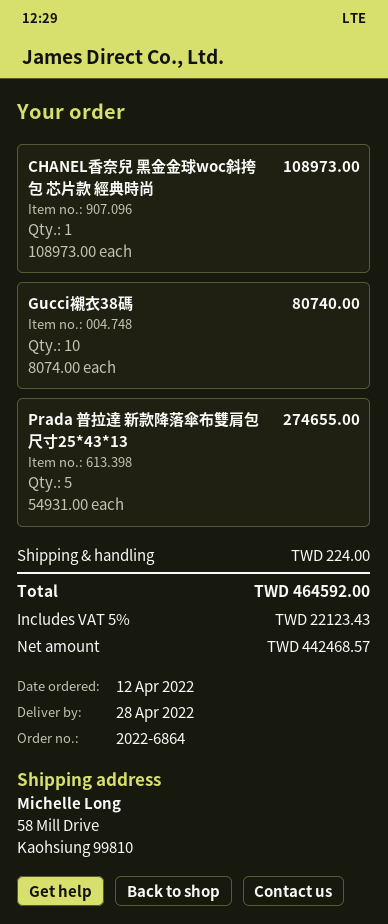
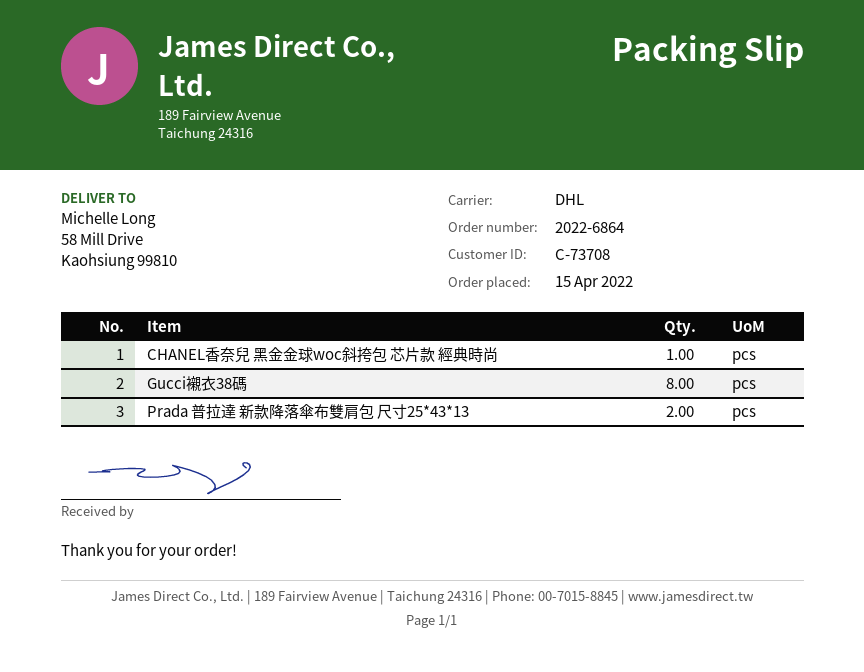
order date: 2022-04-12 -> 2022-04-15
Gucci襯衣38碼: 10 -> 8
Prada 普拉達 新款降落傘布雙肩包 尺寸25*43*13: 5 -> 2

